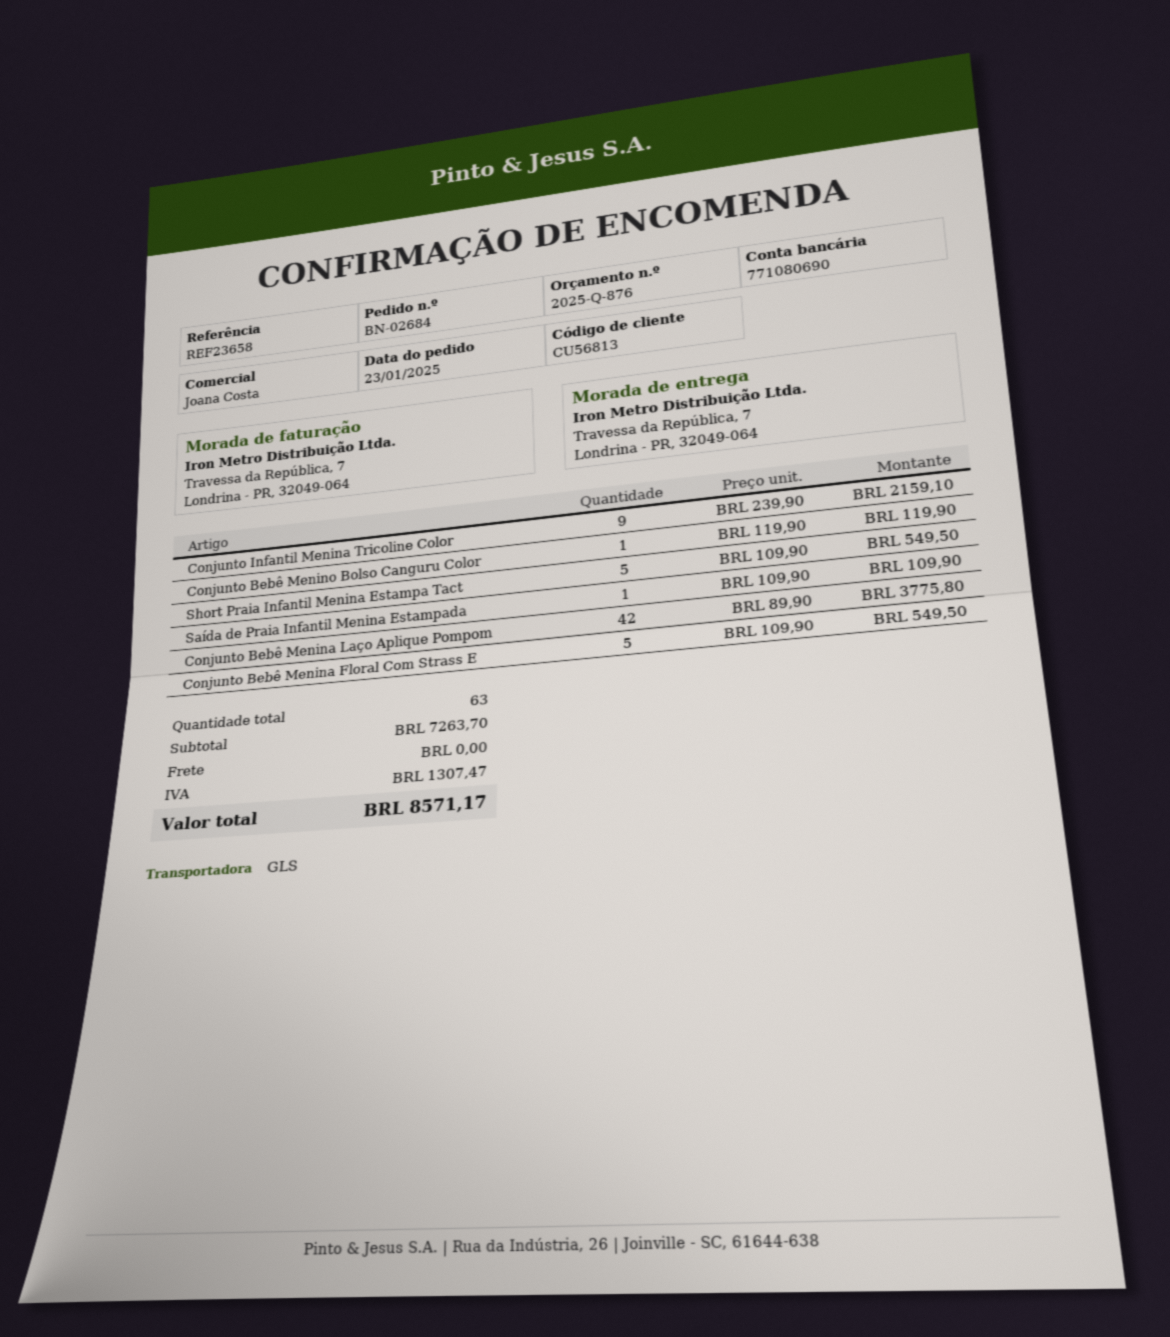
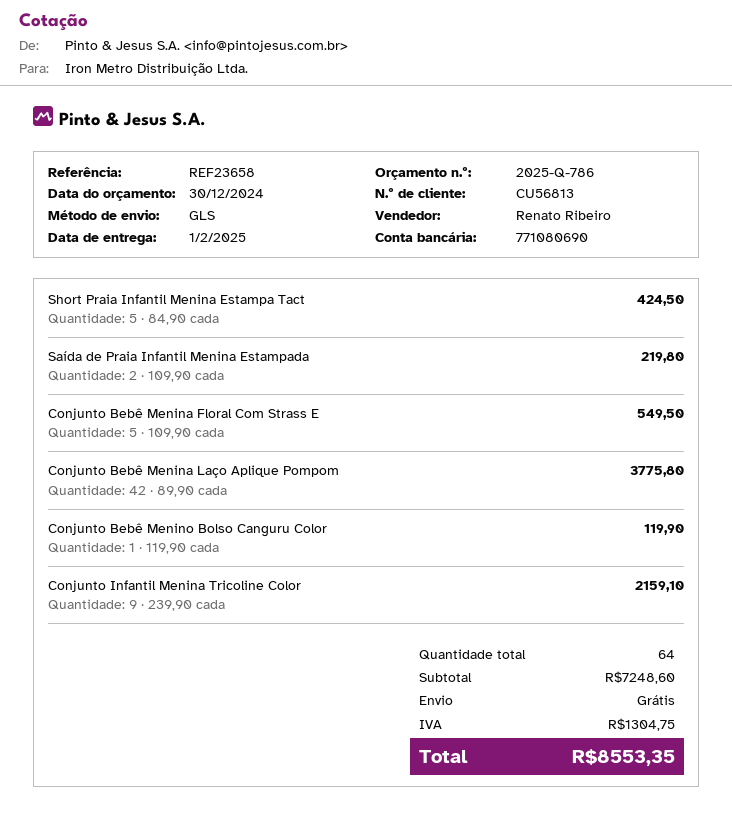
quote number: 2025-Q-876 -> 2025-Q-786
sales rep: Joana Costa -> Renato Ribeiro
Short Praia Infantil Menina Estampa Tact: 5 x 109.90 = 549.50 -> 5 x 84.90 = 424.50
Saída de Praia Infantil Menina Estampada: 1 x 109.90 = 109.90 -> 2 x 109.90 = 219.80
total quantity: 63 -> 64
subtotal: 7263.70 -> 7248.60
tax: 1307.47 -> 1304.75
total: 8571.17 -> 8553.35

